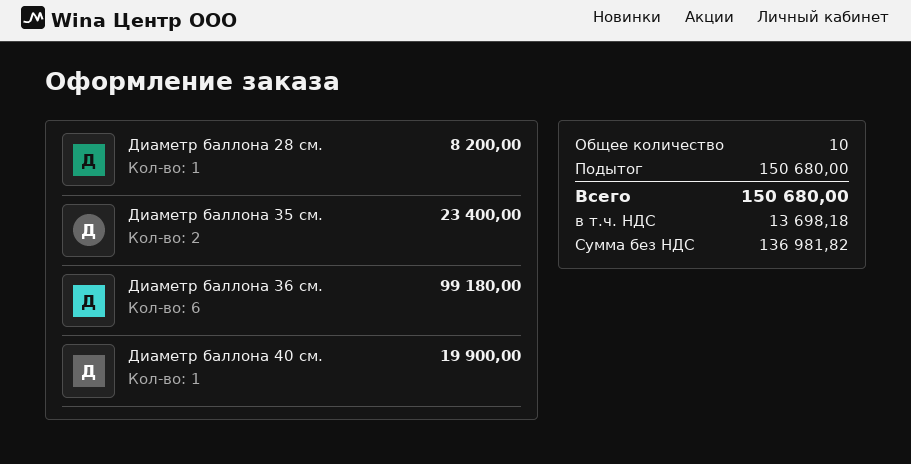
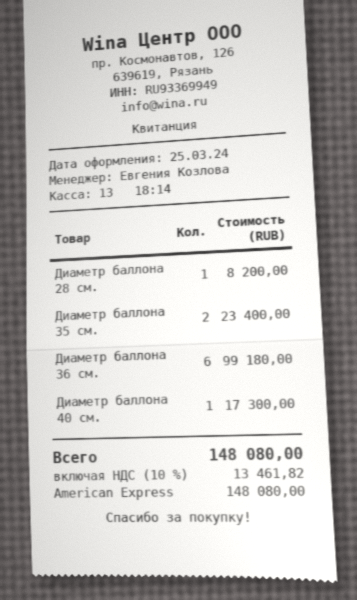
Диаметр баллона 40 см.: 1 for 19900.00 -> 1 for 17300.00
tax: 13698.18 -> 13461.82
total: 150680.00 -> 148080.00

